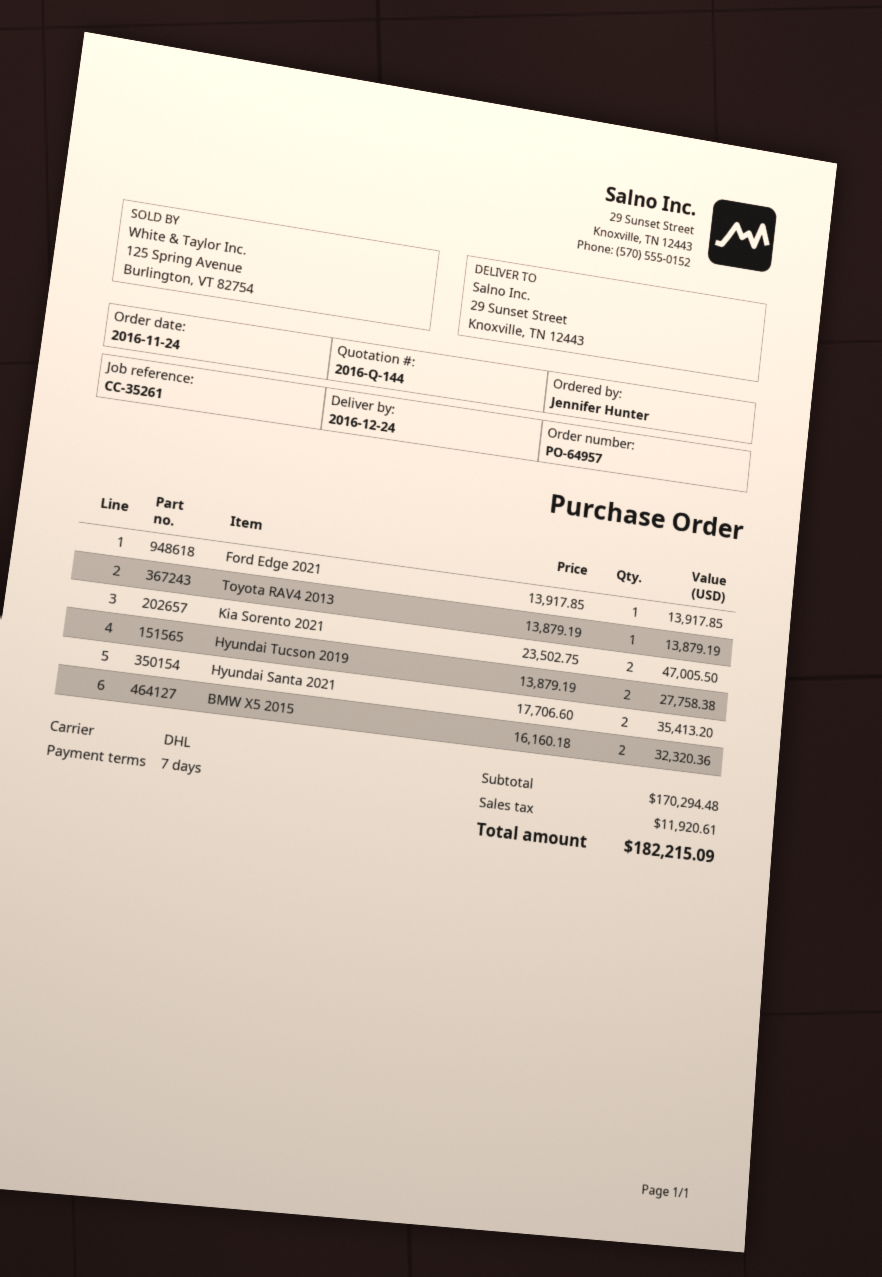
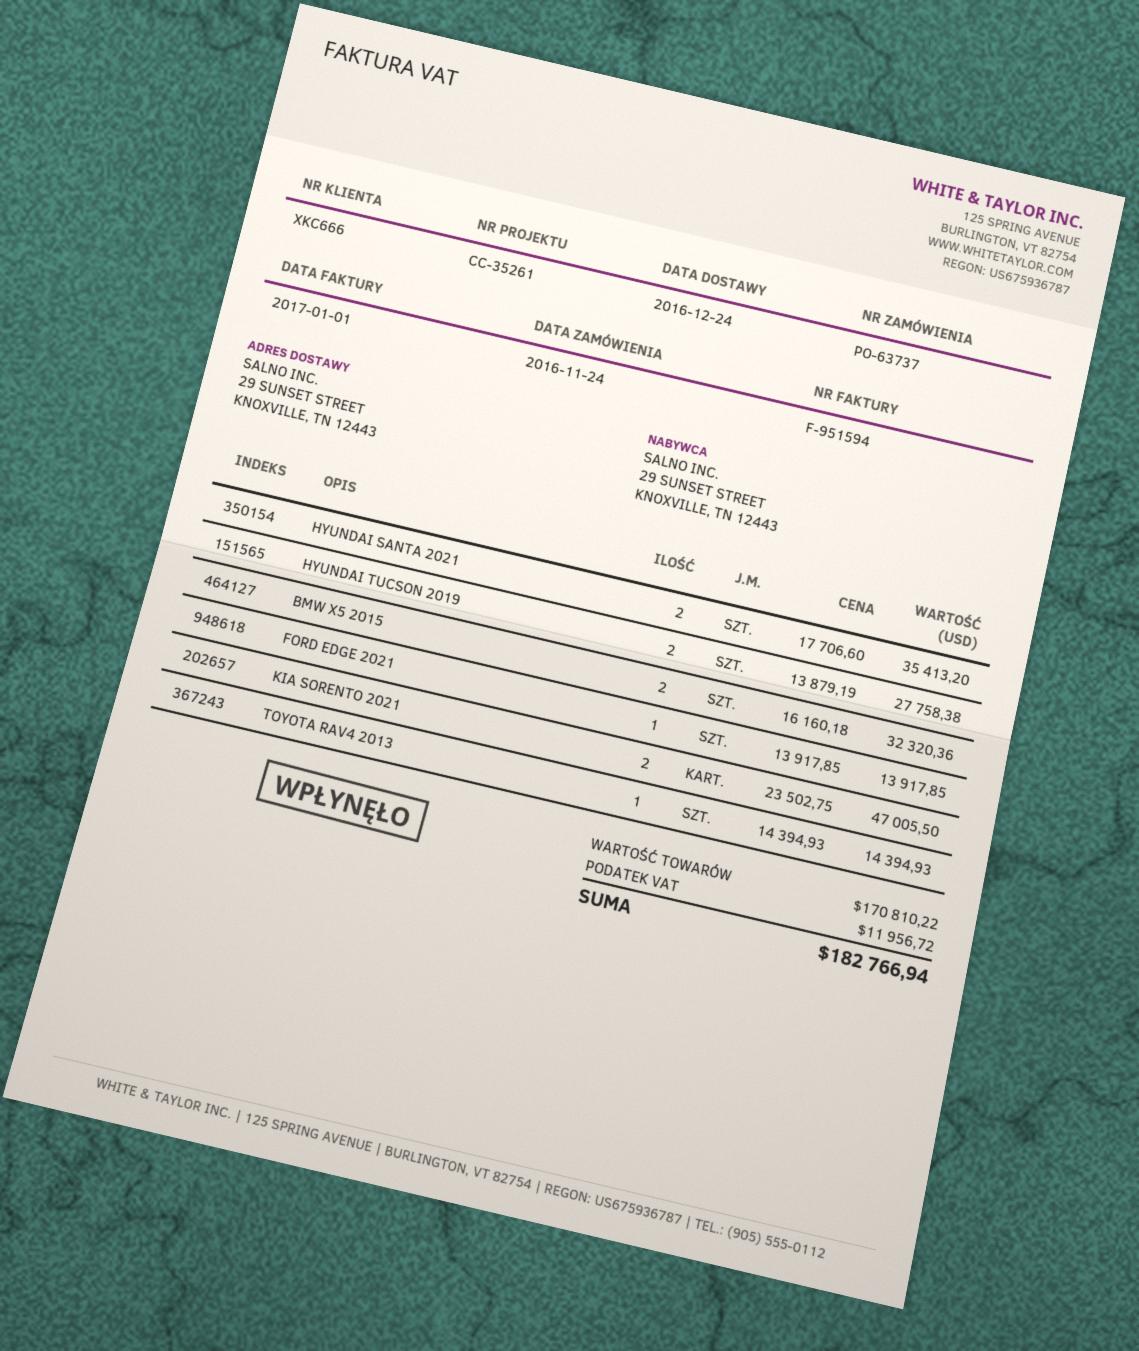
order number: PO-64957 -> PO-63737
Toyota RAV4 2013: 1 x 13879.19 = 13879.19 -> 1 x 14394.93 = 14394.93
subtotal: 170294.48 -> 170810.22
tax: 11920.61 -> 11956.72
total: 182215.09 -> 182766.94

